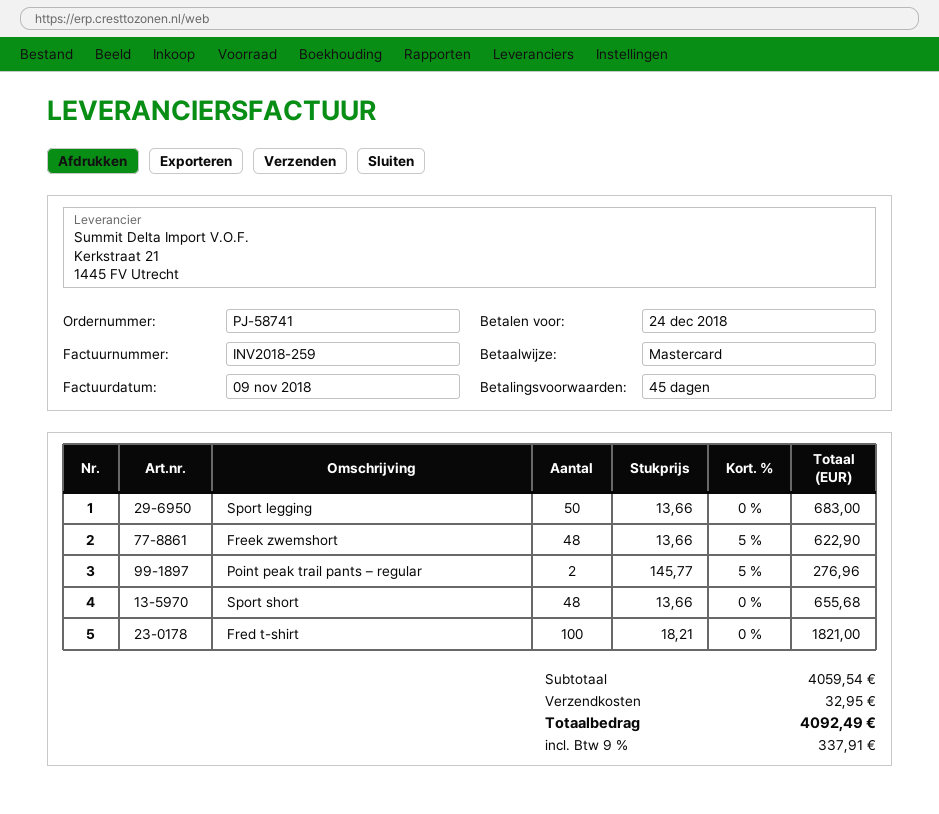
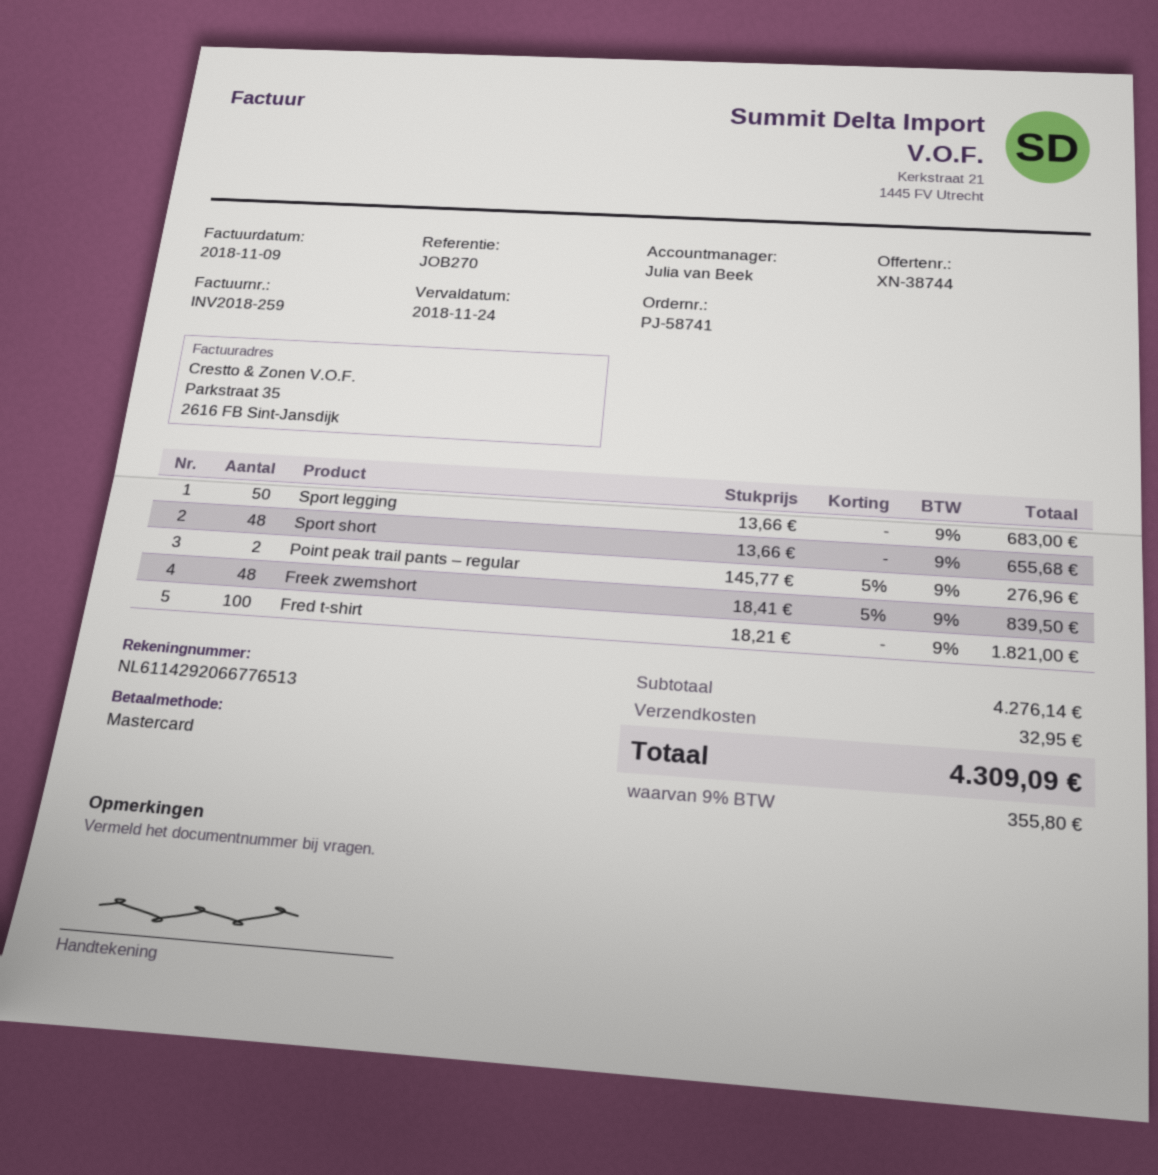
due date: 2018-12-24 -> 2018-11-24
Freek zwemshort: 48 x 13.66 - 5% = 622.90 -> 48 x 18.41 - 5% = 839.50
subtotal: 4059.54 -> 4276.14
tax: 9% = 337.91 -> 9% = 355.80
total: 4092.49 -> 4309.09

